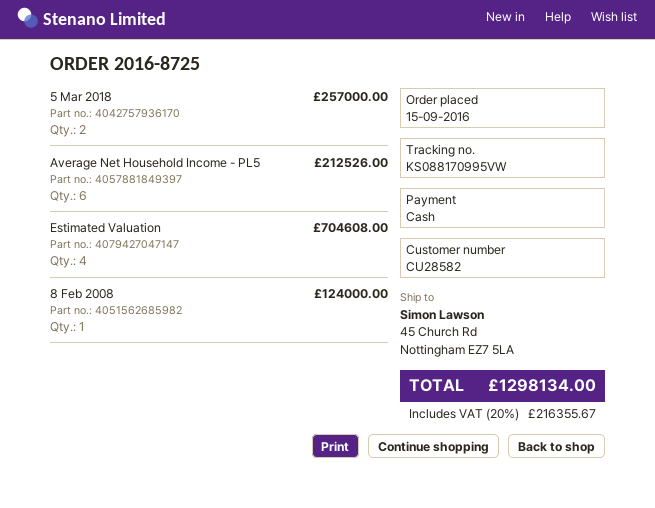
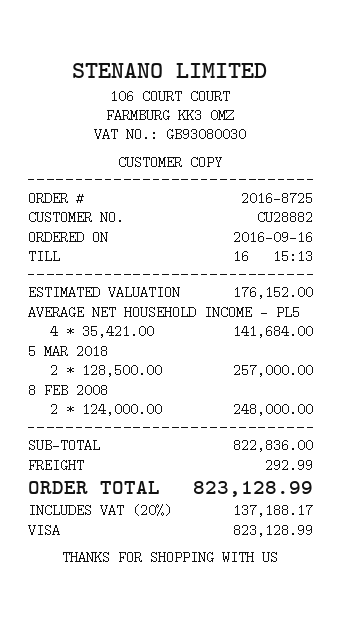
order date: 2016-09-15 -> 2016-09-16
customer number: CU28582 -> CU28882
payment method: cash -> Visa
Average Net Household Income - PL5: 6 for 212526.00 -> 4 for 141684.00
Estimated Valuation: 4 for 704608.00 -> 1 for 176152.00
8 Feb 2008: 1 for 124000.00 -> 2 for 248000.00
shipping: none -> 292.99
tax: 20% = 216355.67 -> 20% = 137188.17
total: 1298134.00 -> 823128.99

